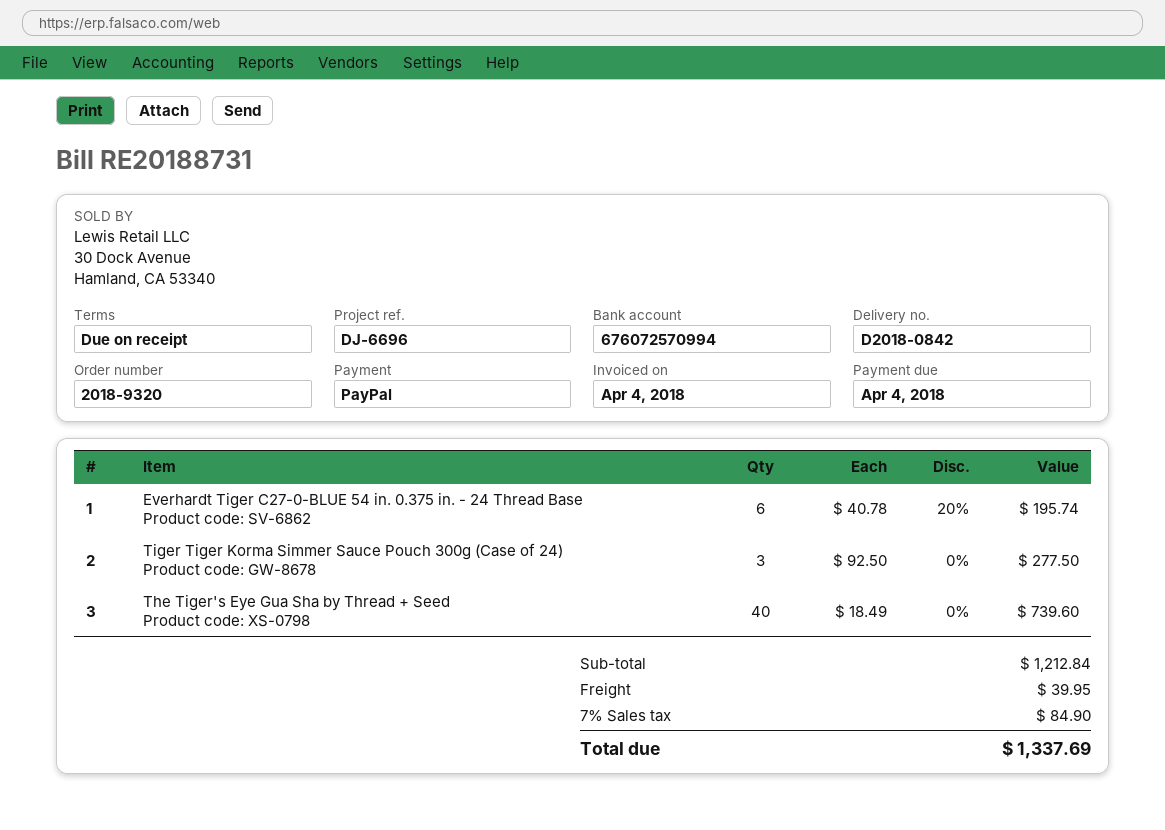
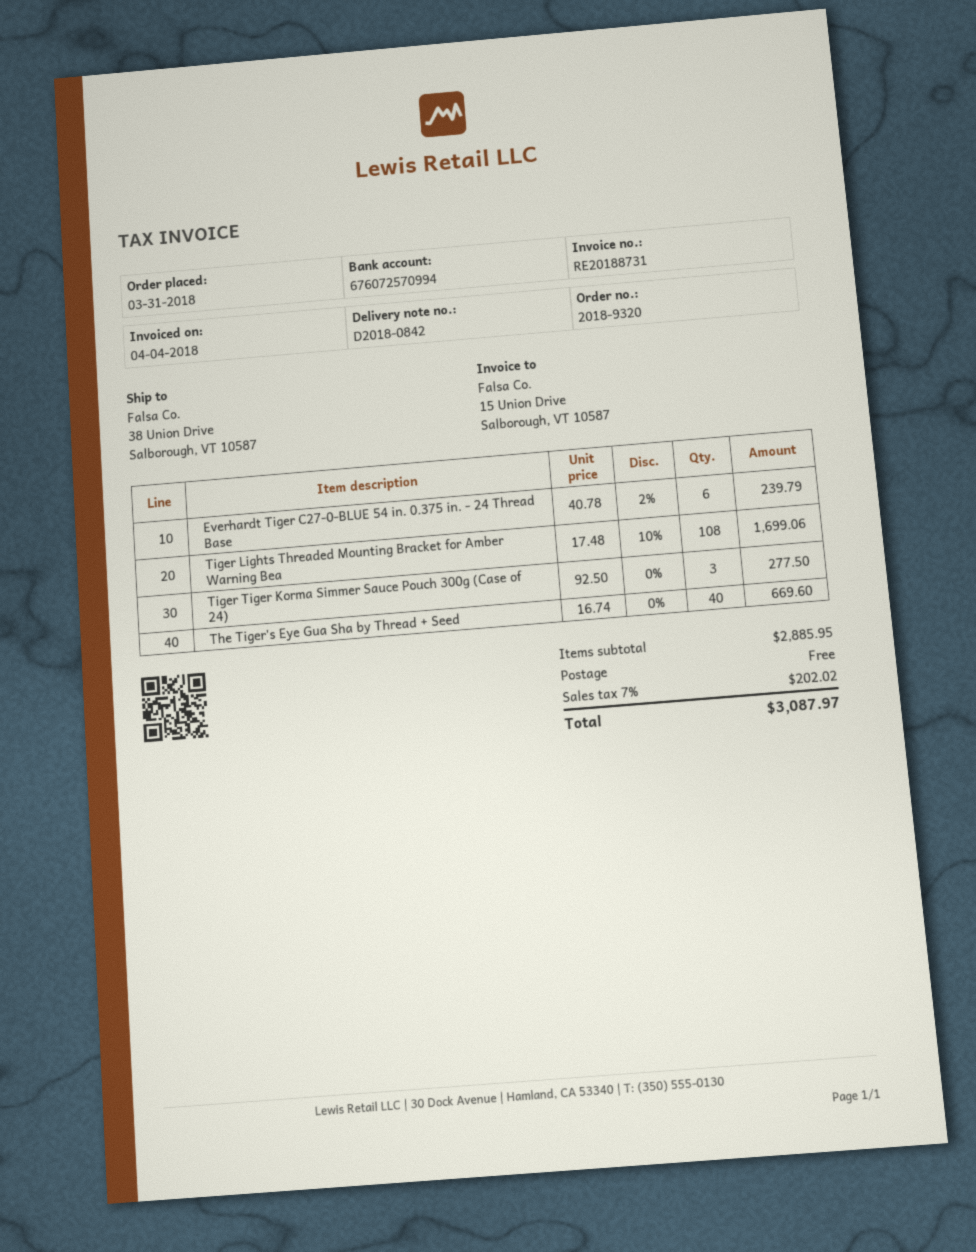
Everhardt Tiger C27-0-BLUE 54 in. 0.375 in. - 24 Thread Base: 6 x 40.78 - 20% = 195.74 -> 6 x 40.78 - 2% = 239.79
The Tiger's Eye Gua Sha by Thread + Seed: 40 x 18.49 = 739.60 -> 40 x 16.74 = 669.60
Tiger Lights Threaded Mounting Bracket for Amber Warning Bea: none -> 108 x 17.48 - 10% = 1699.06
subtotal: 1212.84 -> 2885.95
shipping: 39.95 -> 0.00
tax: 7% = 84.90 -> 7% = 202.02
total: 1337.69 -> 3087.97

